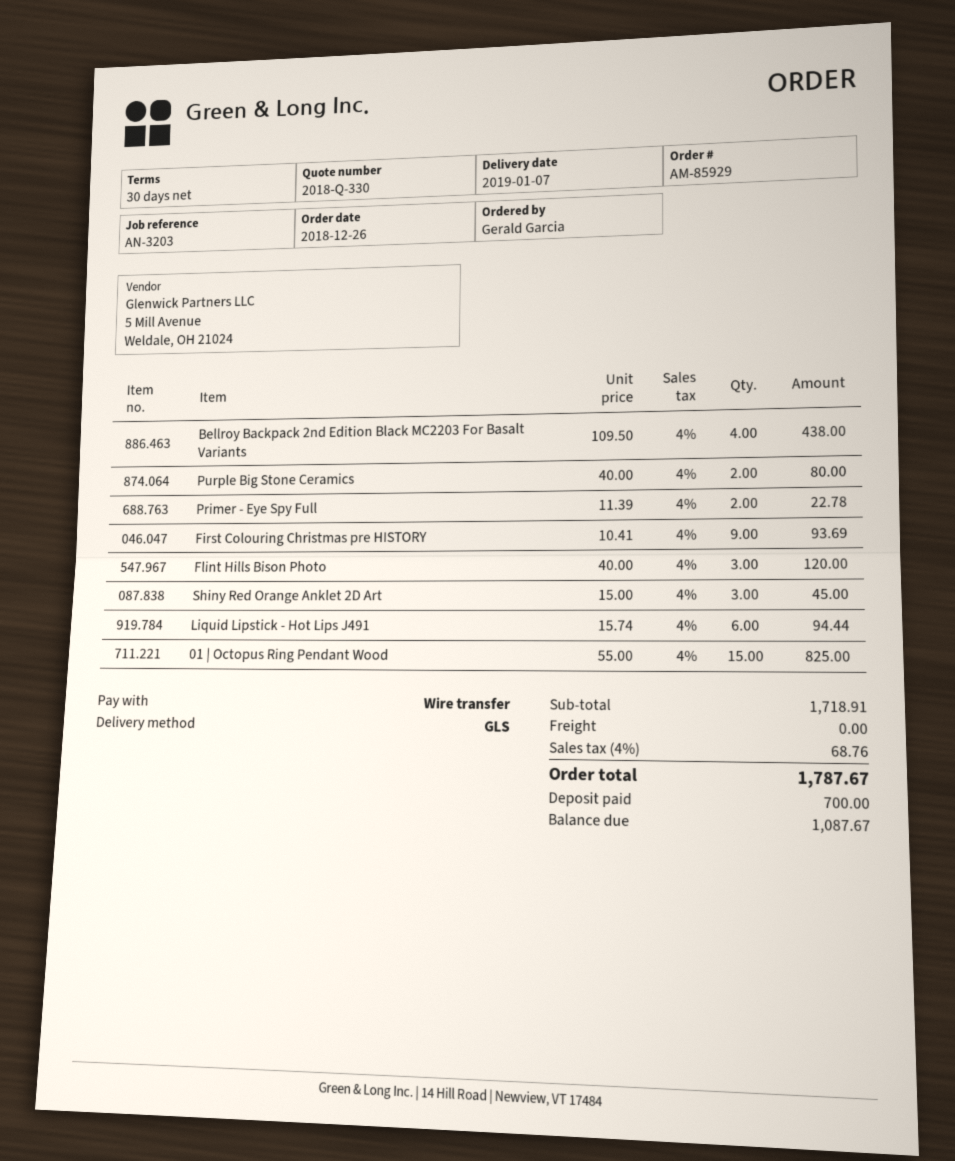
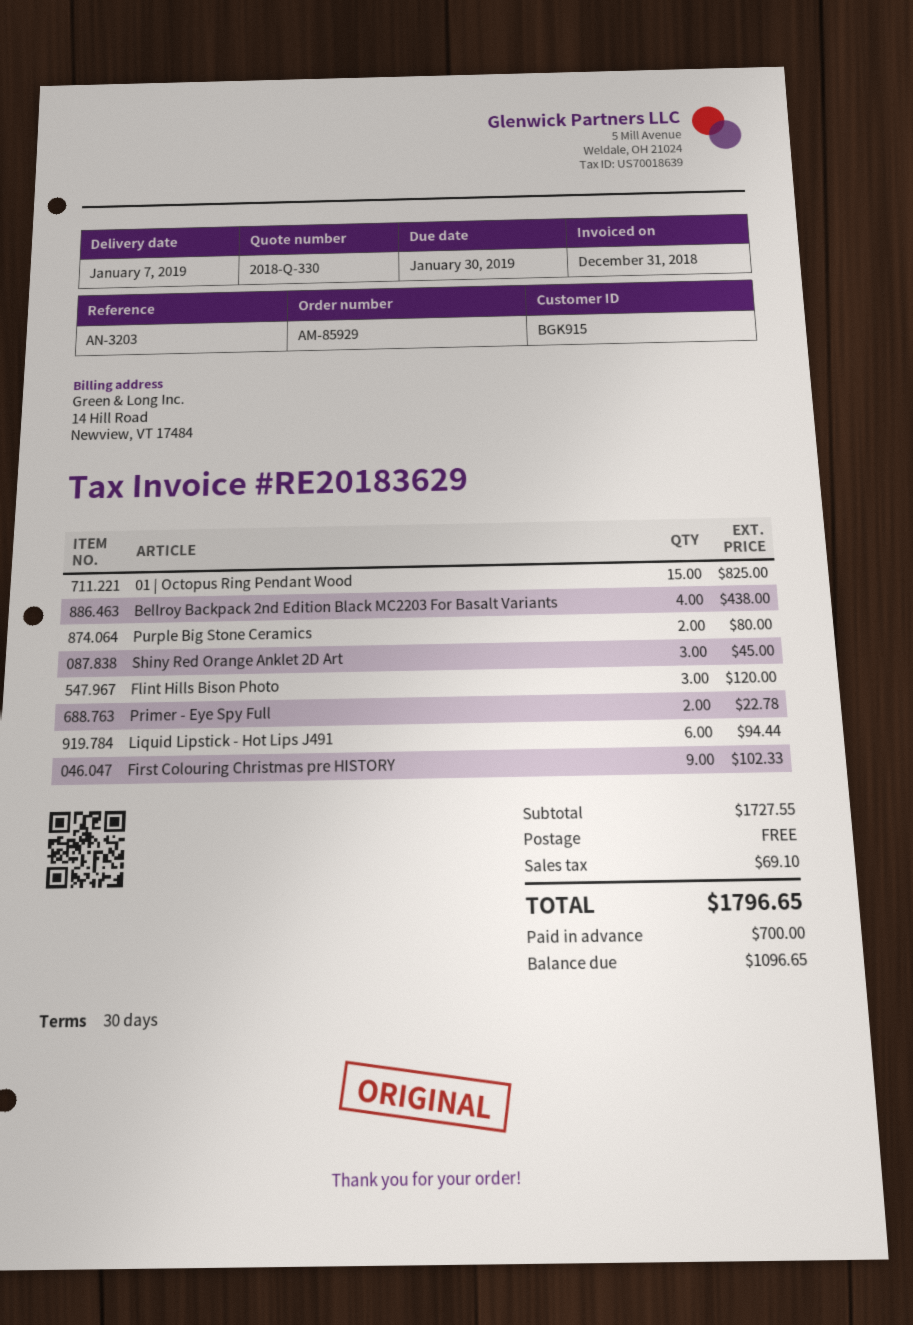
First Colouring Christmas pre HISTORY: 9 for 93.69 -> 9 for 102.33
subtotal: 1718.91 -> 1727.55
tax: 68.76 -> 69.10
total: 1787.67 -> 1796.65
balance: 1087.67 -> 1096.65

